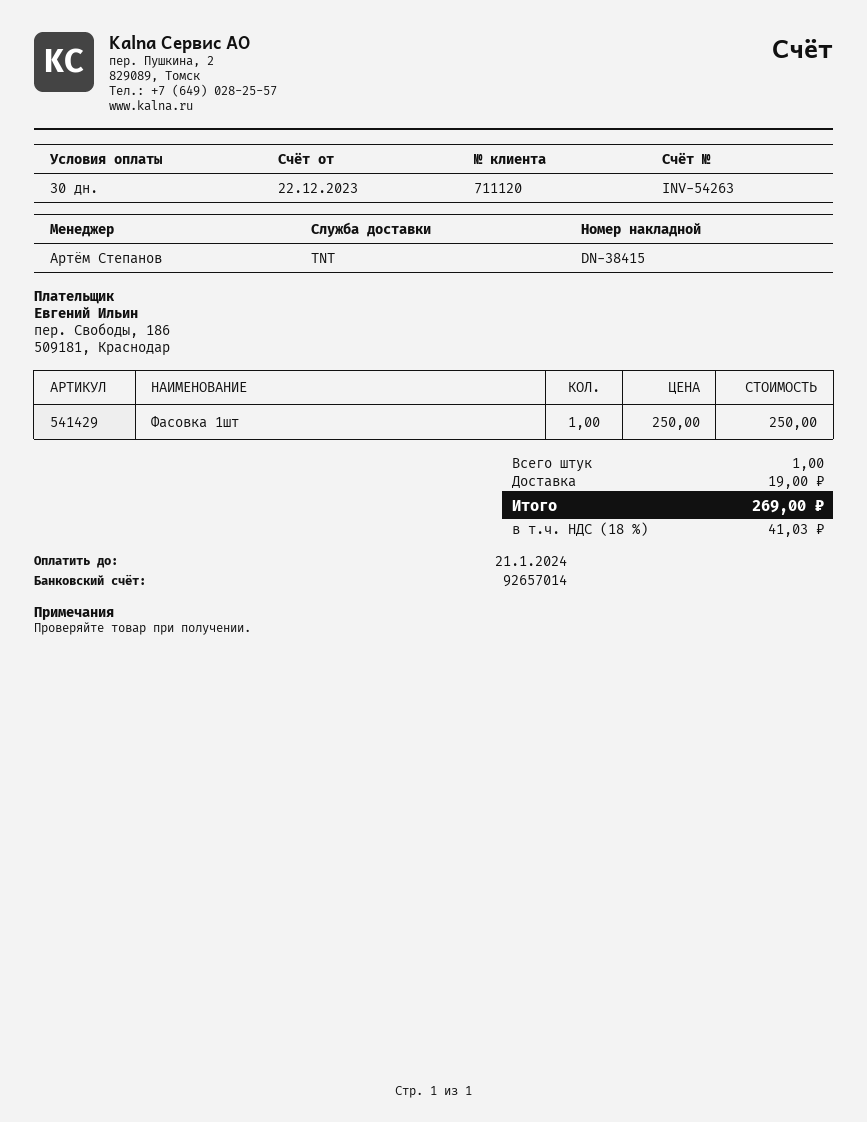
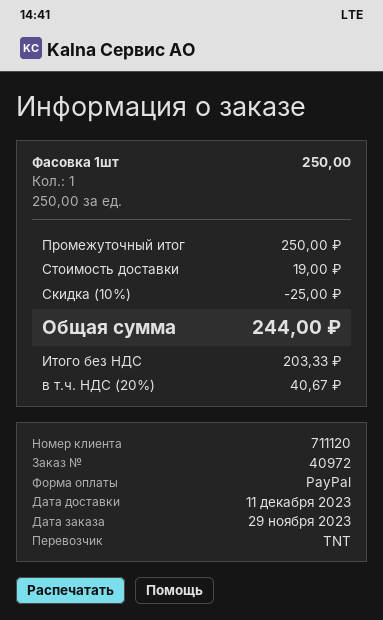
discount: none -> 10% = 25.00
tax: 18% = 41.03 -> 20% = 40.67
total: 269.00 -> 244.00

